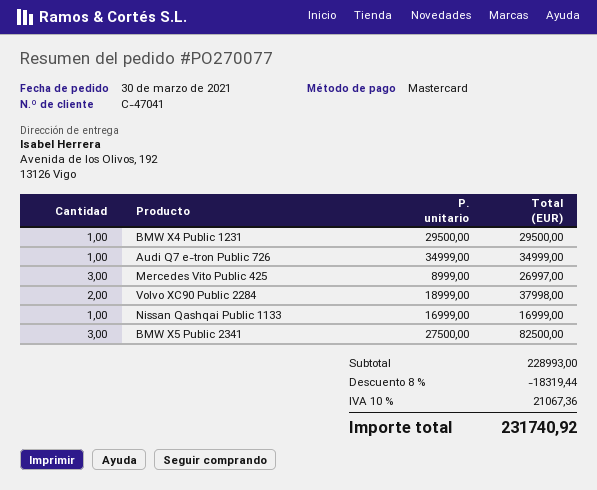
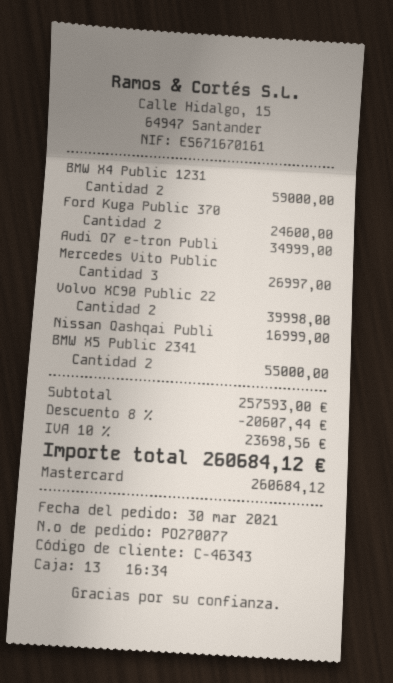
customer number: C-47041 -> C-46343
BMW X4 Public 1231: 1 for 29500.00 -> 2 for 59000.00
Volvo XC90 Public 2284: 2 for 37998.00 -> 2 for 39998.00
BMW X5 Public 2341: 3 for 82500.00 -> 2 for 55000.00
Ford Kuga Public 370: none -> 2 for 24600.00
subtotal: 228993.00 -> 257593.00
discount: 8% = 18319.44 -> 8% = 20607.44
tax: 10% = 21067.36 -> 10% = 23698.56
total: 231740.92 -> 260684.12

